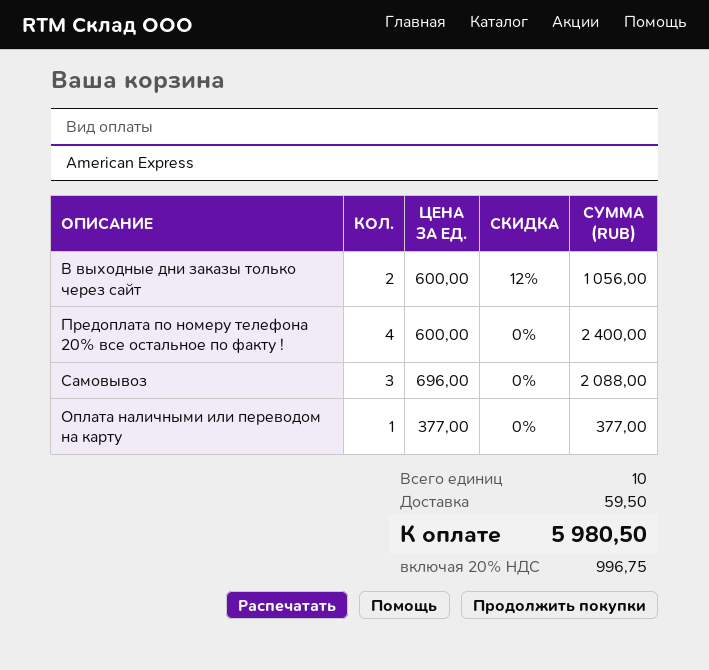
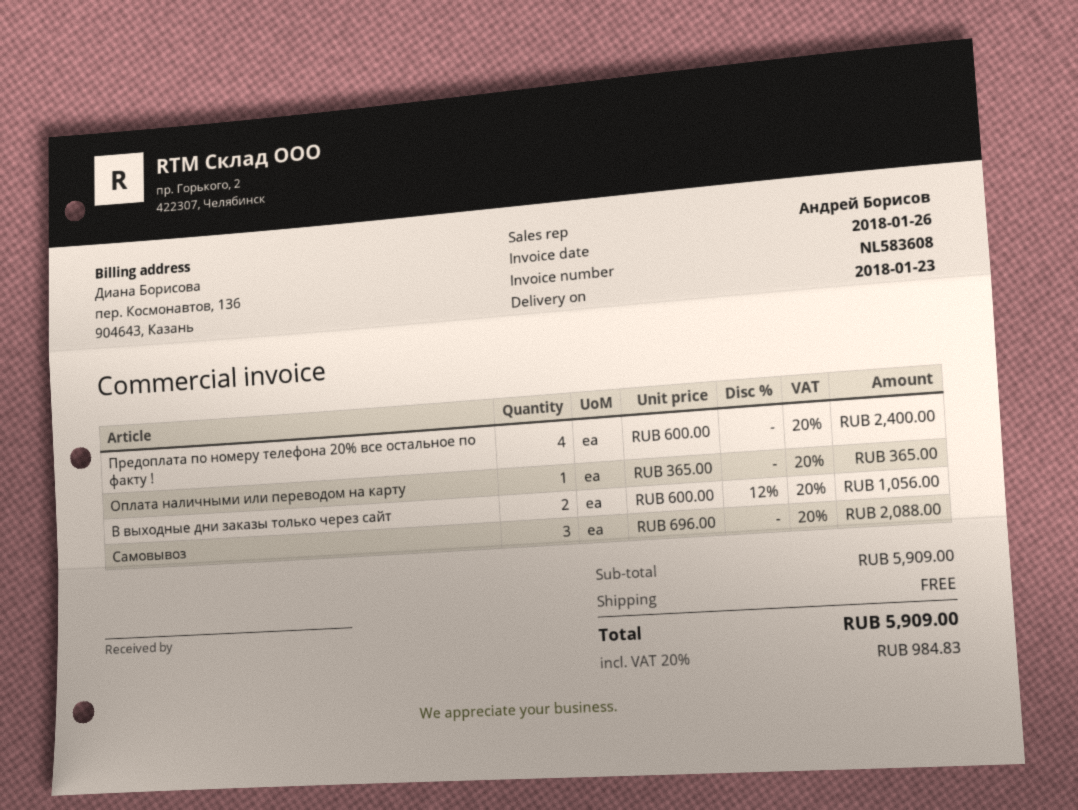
Оплата наличными или переводом на карту: 1 x 377.00 = 377.00 -> 1 x 365.00 = 365.00
shipping: 59.50 -> 0.00
tax: 20% = 996.75 -> 20% = 984.83
total: 5980.50 -> 5909.00

